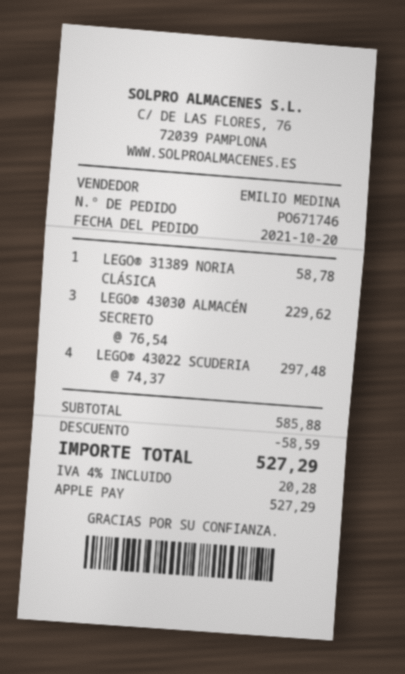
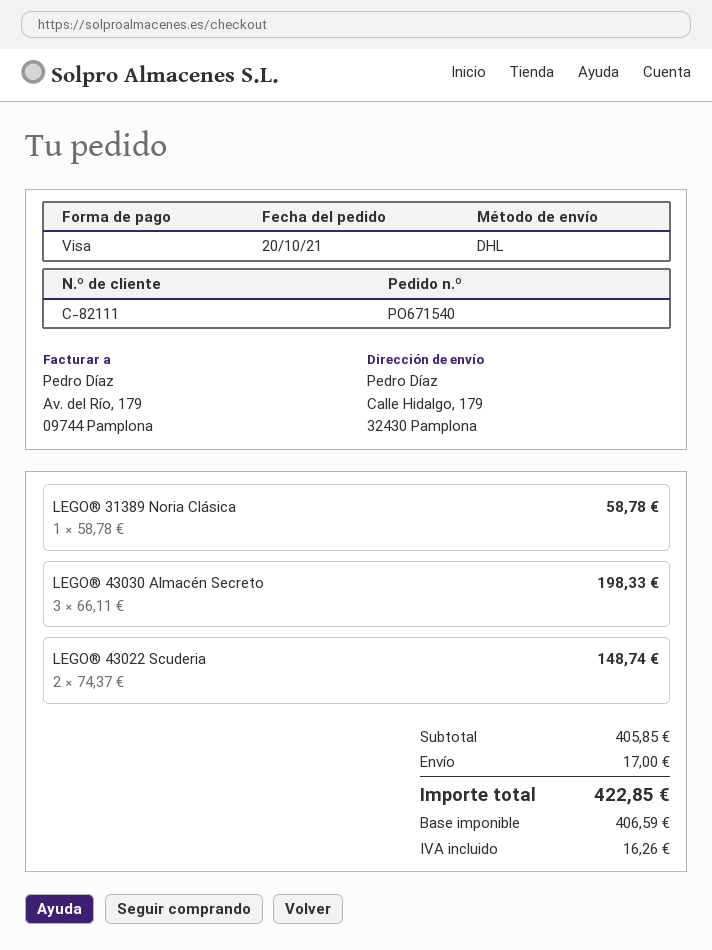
order number: PO671746 -> PO671540
payment method: Apple Pay -> Visa
LEGO® 43030 ALMACÉN SECRETO: 3 x 76.54 = 229.62 -> 3 x 66.11 = 198.33
LEGO® 43022 SCUDERIA: 4 x 74.37 = 297.48 -> 2 x 74.37 = 148.74
subtotal: 585.88 -> 405.85
discount: 58.59 -> none
shipping: none -> 17.00
tax: 20.28 -> 16.26
total: 527.29 -> 422.85

